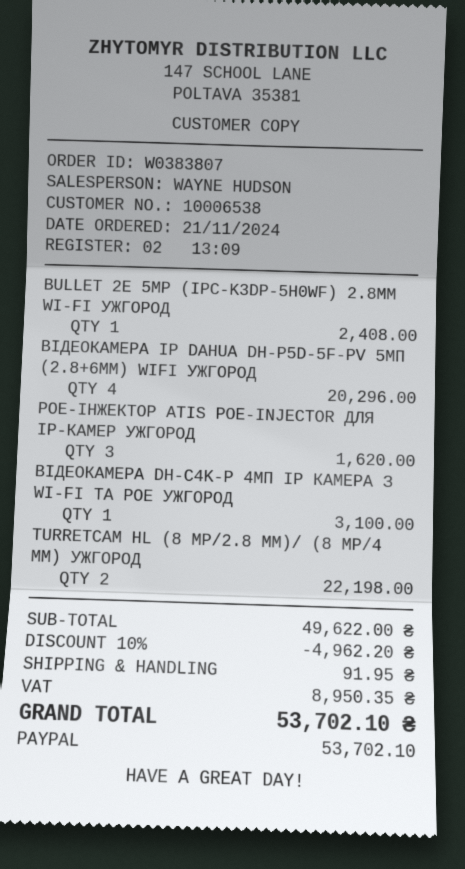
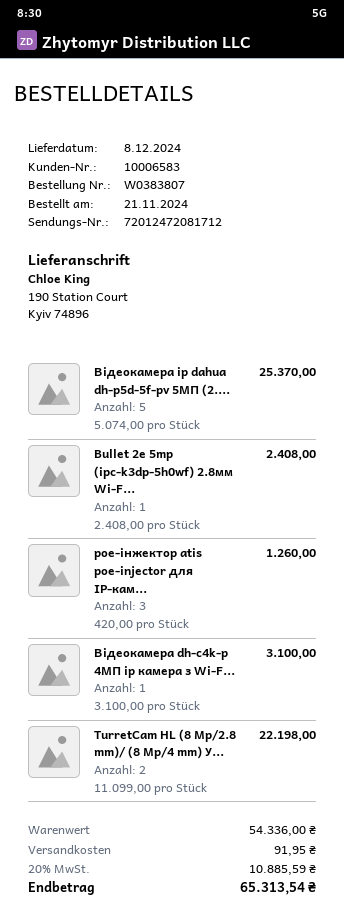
customer number: 10006538 -> 10006583
ВІДЕОКАМЕРА IP DAHUA DH-P5D-5F-PV 5МП (2.8+6ММ) WIFI УЖГОРОД: 4 for 20296.00 -> 5 for 25370.00
POE-ІНЖЕКТОР ATIS POE-INJECTOR ДЛЯ IP-КАМЕР УЖГОРОД: 3 for 1620.00 -> 3 for 1260.00
subtotal: 49622.00 -> 54336.00
discount: 10% = 4962.20 -> none
tax: 8950.35 -> 10885.59
total: 53702.10 -> 65313.54

